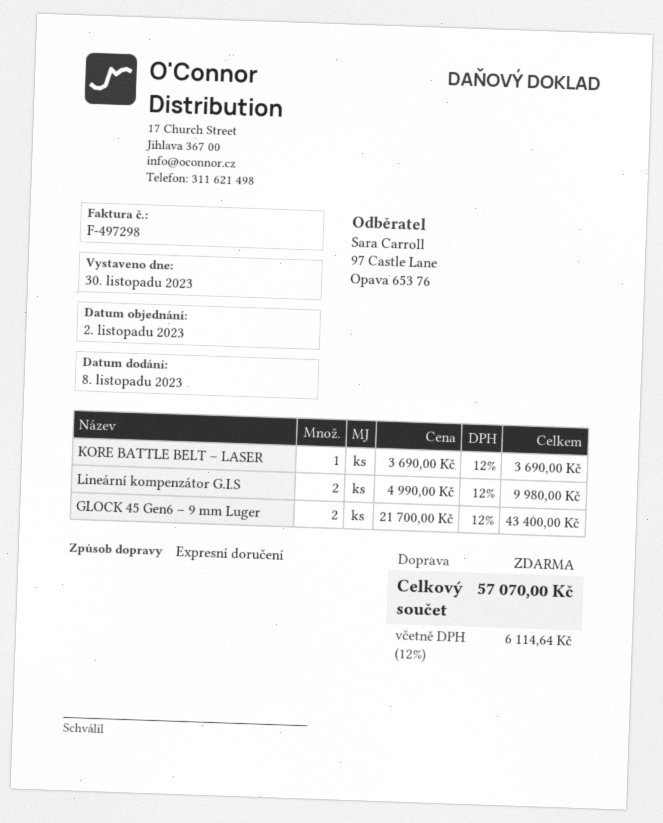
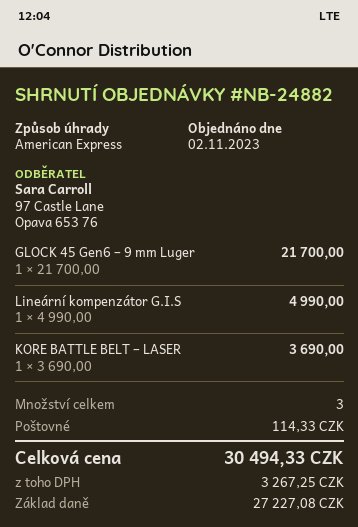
Lineární kompenzátor G.I.S: 2 x 4990.00 = 9980.00 -> 1 x 4990.00 = 4990.00
GLOCK 45 Gen6 – 9 mm Luger: 2 x 21700.00 = 43400.00 -> 1 x 21700.00 = 21700.00
shipping: 0.00 -> 114.33
tax: 6114.64 -> 3267.25
total: 57070.00 -> 30494.33

